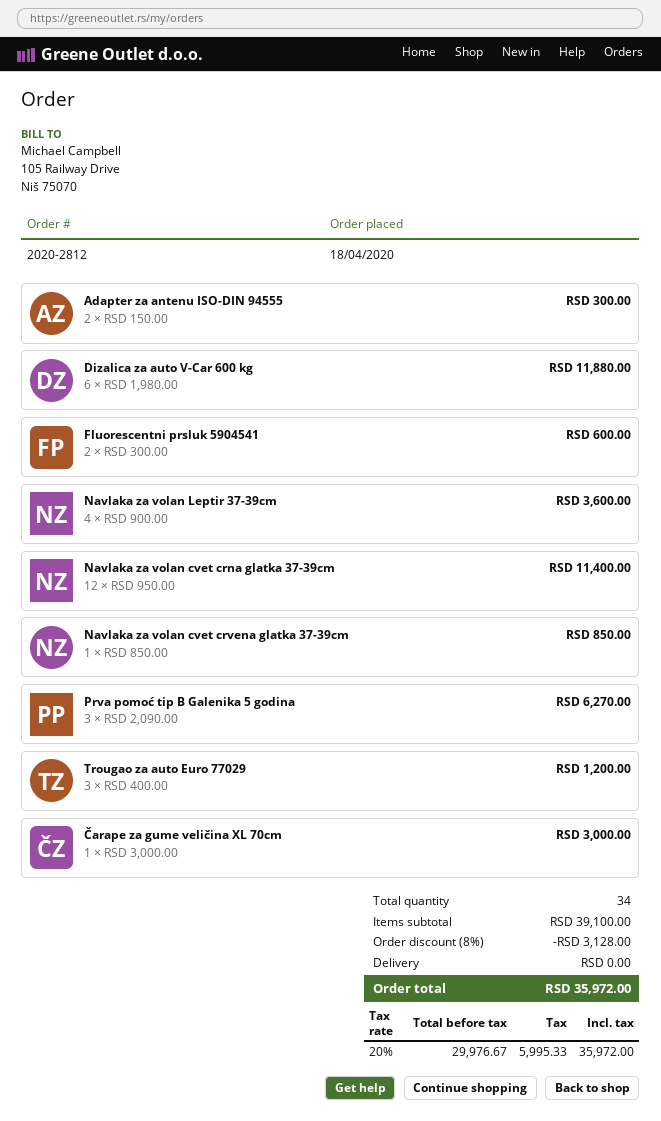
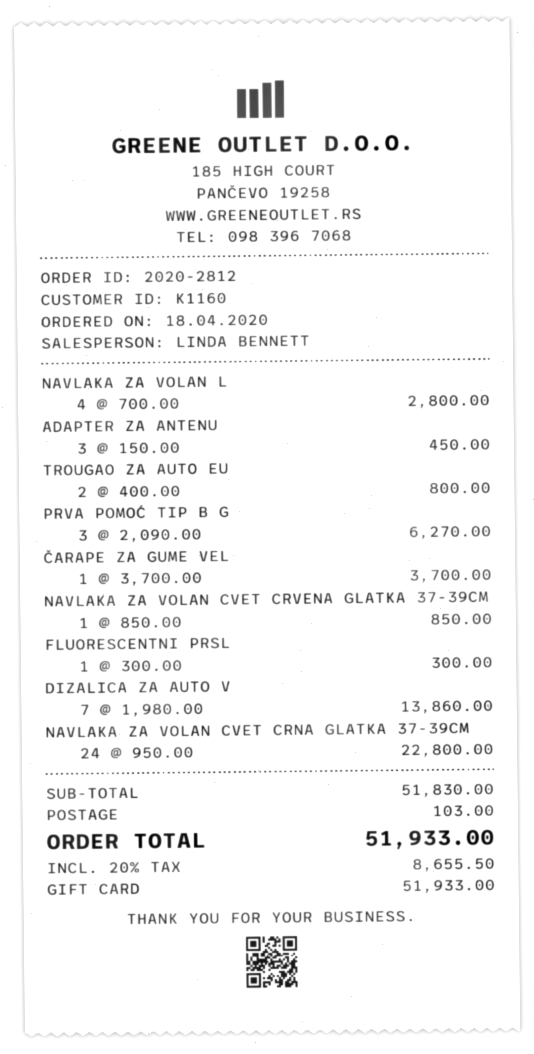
Adapter za antenu ISO-DIN 94555: 2 x 150.00 = 300.00 -> 3 x 150.00 = 450.00
Dizalica za auto V-Car 600 kg: 6 x 1980.00 = 11880.00 -> 7 x 1980.00 = 13860.00
Fluorescentni prsluk 5904541: 2 x 300.00 = 600.00 -> 1 x 300.00 = 300.00
Navlaka za volan Leptir 37-39cm: 4 x 900.00 = 3600.00 -> 4 x 700.00 = 2800.00
Navlaka za volan cvet crna glatka 37-39cm: 12 x 950.00 = 11400.00 -> 24 x 950.00 = 22800.00
Trougao za auto Euro 77029: 3 x 400.00 = 1200.00 -> 2 x 400.00 = 800.00
Čarape za gume veličina XL 70cm: 1 x 3000.00 = 3000.00 -> 1 x 3700.00 = 3700.00
subtotal: 39100.00 -> 51830.00
discount: 8% = 3128.00 -> none
shipping: 0.00 -> 103.00
tax: 20% = 5995.33 -> 20% = 8655.50
total: 35972.00 -> 51933.00

